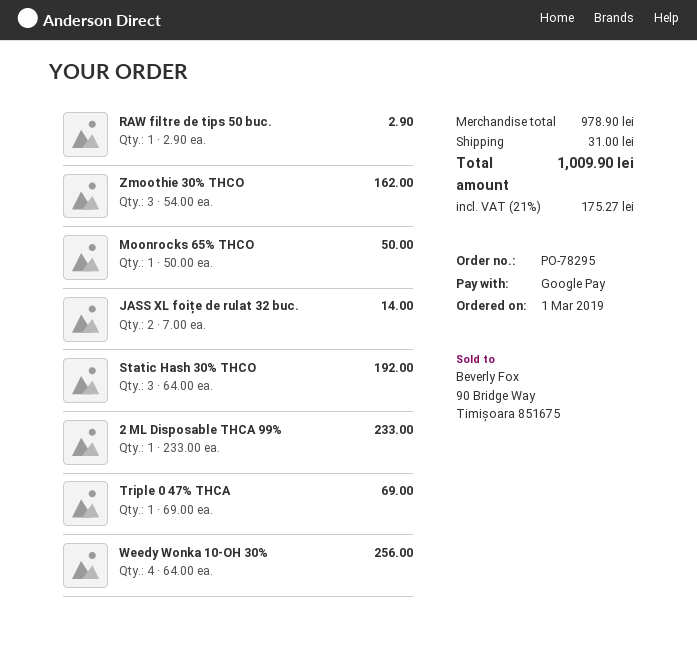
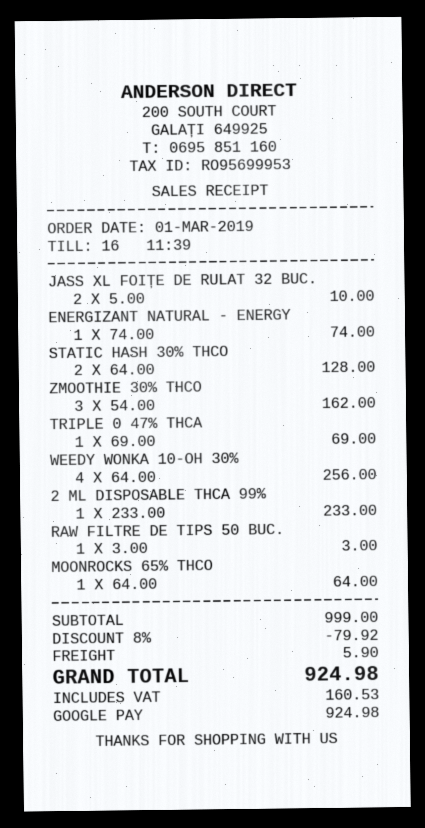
RAW filtre de tips 50 buc.: 1 x 2.90 = 2.90 -> 1 x 3.00 = 3.00
Moonrocks 65% THCO: 1 x 50.00 = 50.00 -> 1 x 64.00 = 64.00
JASS XL foițe de rulat 32 buc.: 2 x 7.00 = 14.00 -> 2 x 5.00 = 10.00
Static Hash 30% THCO: 3 x 64.00 = 192.00 -> 2 x 64.00 = 128.00
ENERGIZANT NATURAL - ENERGY: none -> 1 x 74.00 = 74.00
subtotal: 978.90 -> 999.00
discount: none -> 8% = 79.92
shipping: 31.00 -> 5.90
tax: 175.27 -> 160.53
total: 1009.90 -> 924.98

